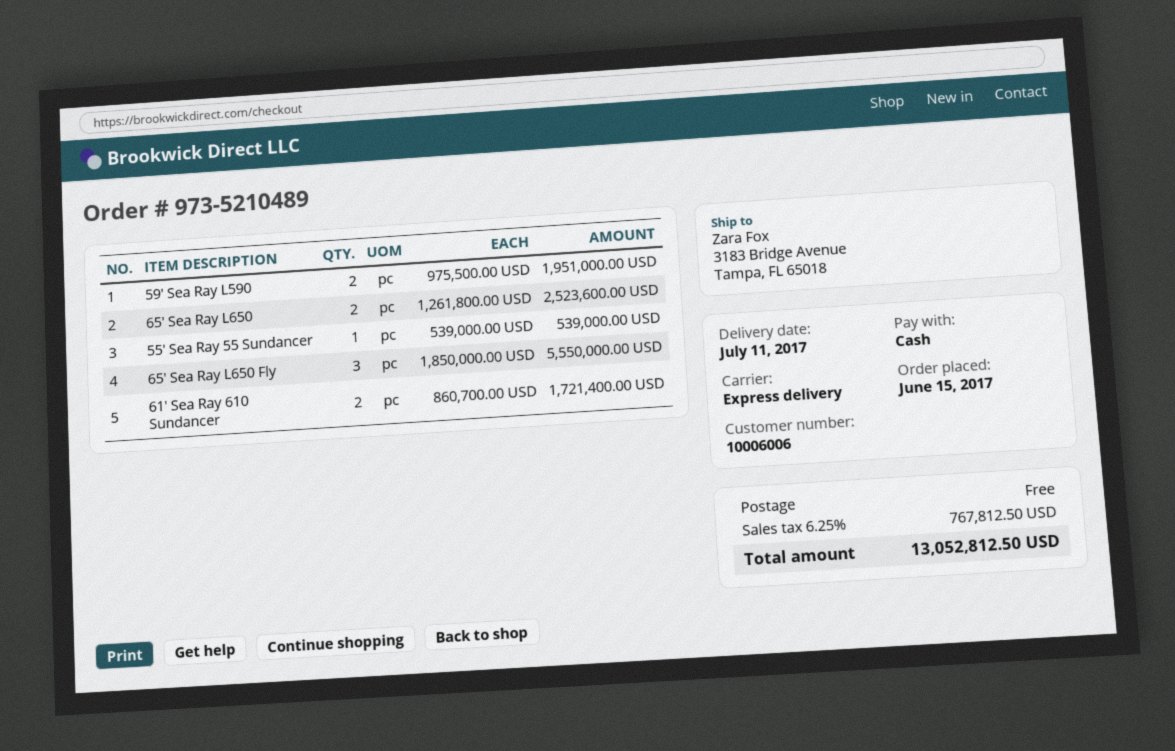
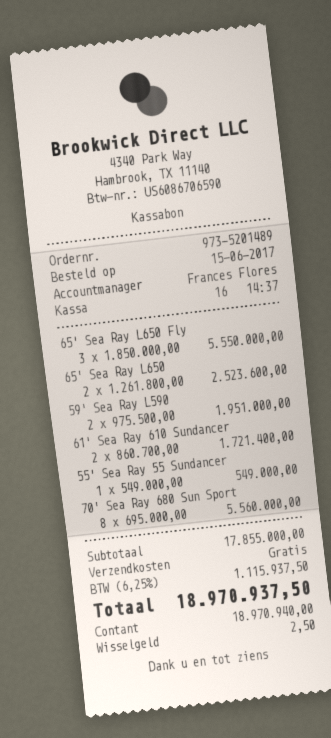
order number: 973-5210489 -> 973-5201489
55' Sea Ray 55 Sundancer: 1 x 539000.00 = 539000.00 -> 1 x 549000.00 = 549000.00
70' Sea Ray 680 Sun Sport: none -> 8 x 695000.00 = 5560000.00
tax: 6.25% = 767812.50 -> 6.25% = 1115937.50
total: 13052812.50 -> 18970937.50

